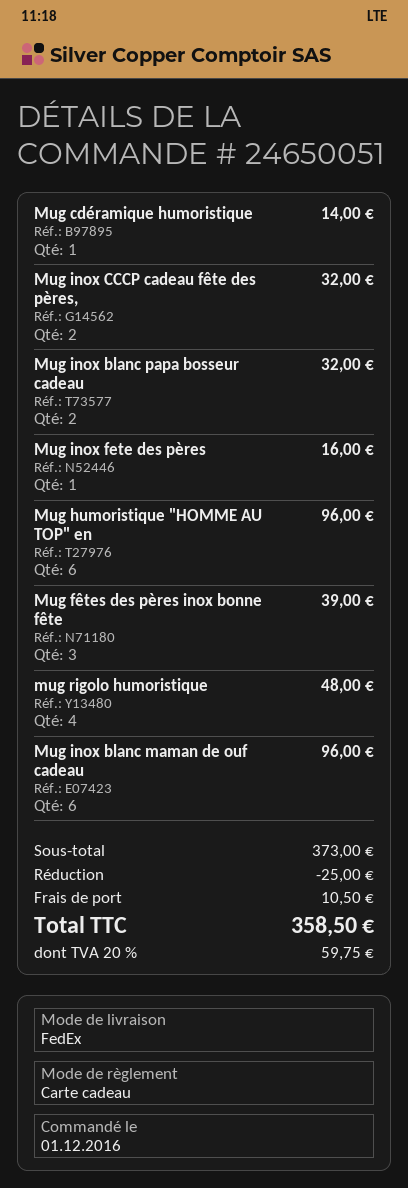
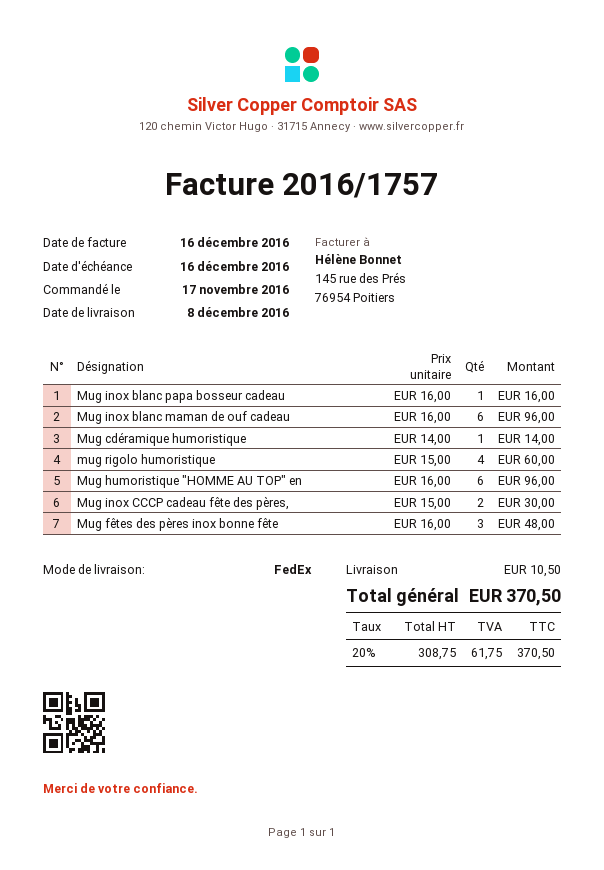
order date: 2016-12-01 -> 2016-11-17
Mug inox CCCP cadeau fête des pères,: 2 for 32.00 -> 2 for 30.00
Mug inox blanc papa bosseur cadeau: 2 for 32.00 -> 1 for 16.00
Mug inox fete des pères: 1 for 16.00 -> none
Mug fêtes des pères inox bonne fête: 3 for 39.00 -> 3 for 48.00
mug rigolo humoristique: 4 for 48.00 -> 4 for 60.00
discount: 25.00 -> none
tax: 20% = 59.75 -> 20% = 61.75
total: 358.50 -> 370.50

